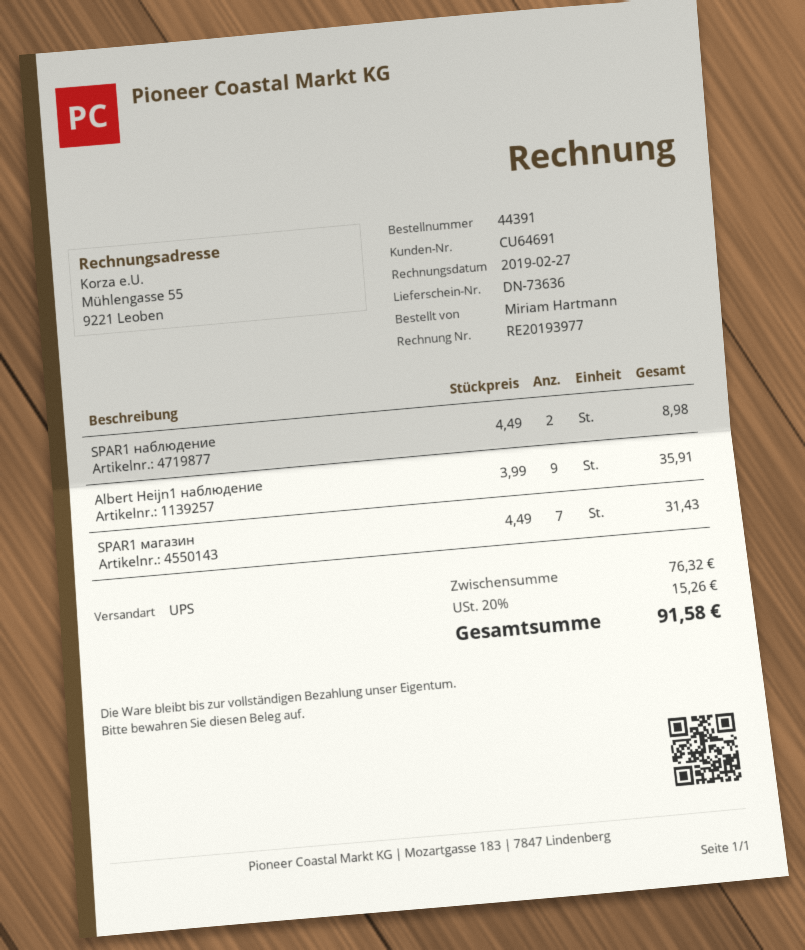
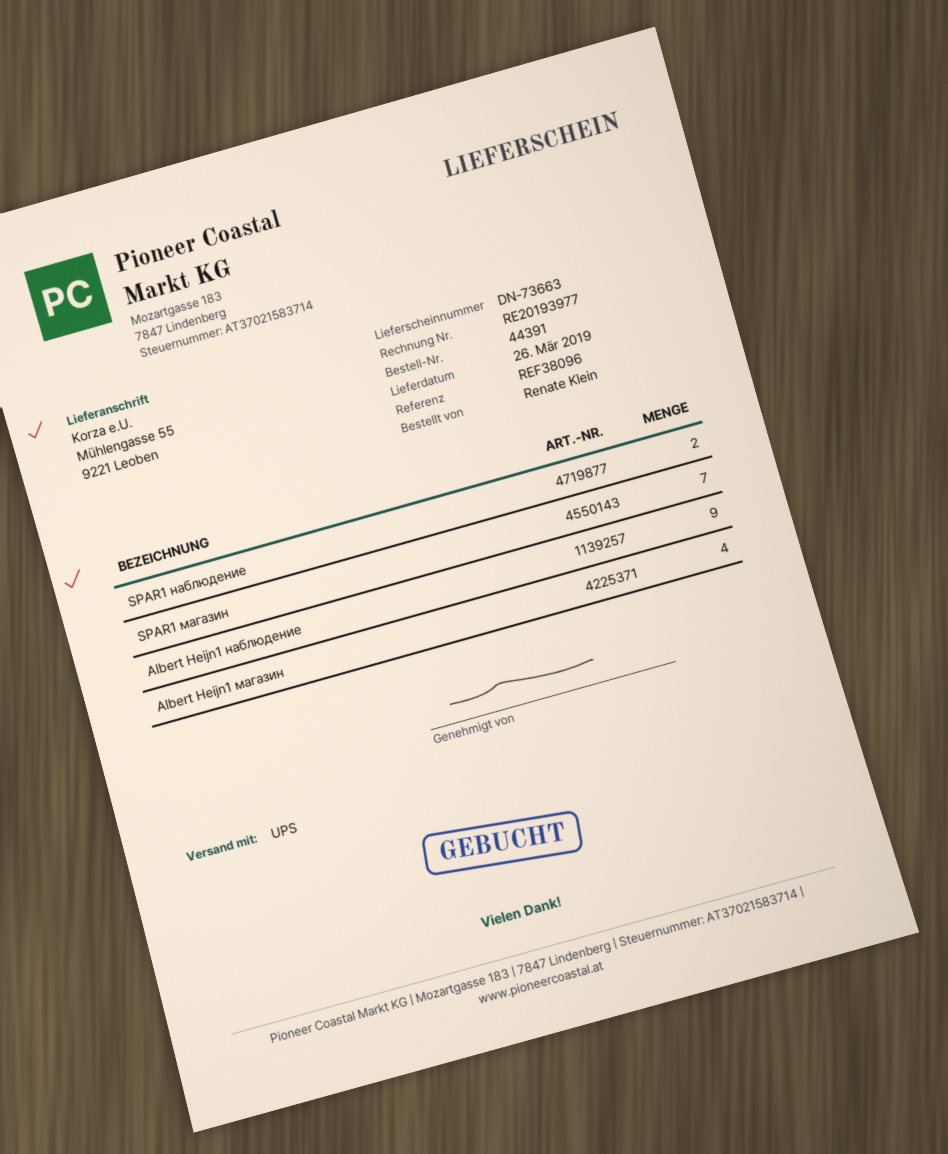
delivery note number: DN-73636 -> DN-73663
ordered by: Miriam Hartmann -> Renate Klein
Albert Heijn1 магазин: none -> 4

